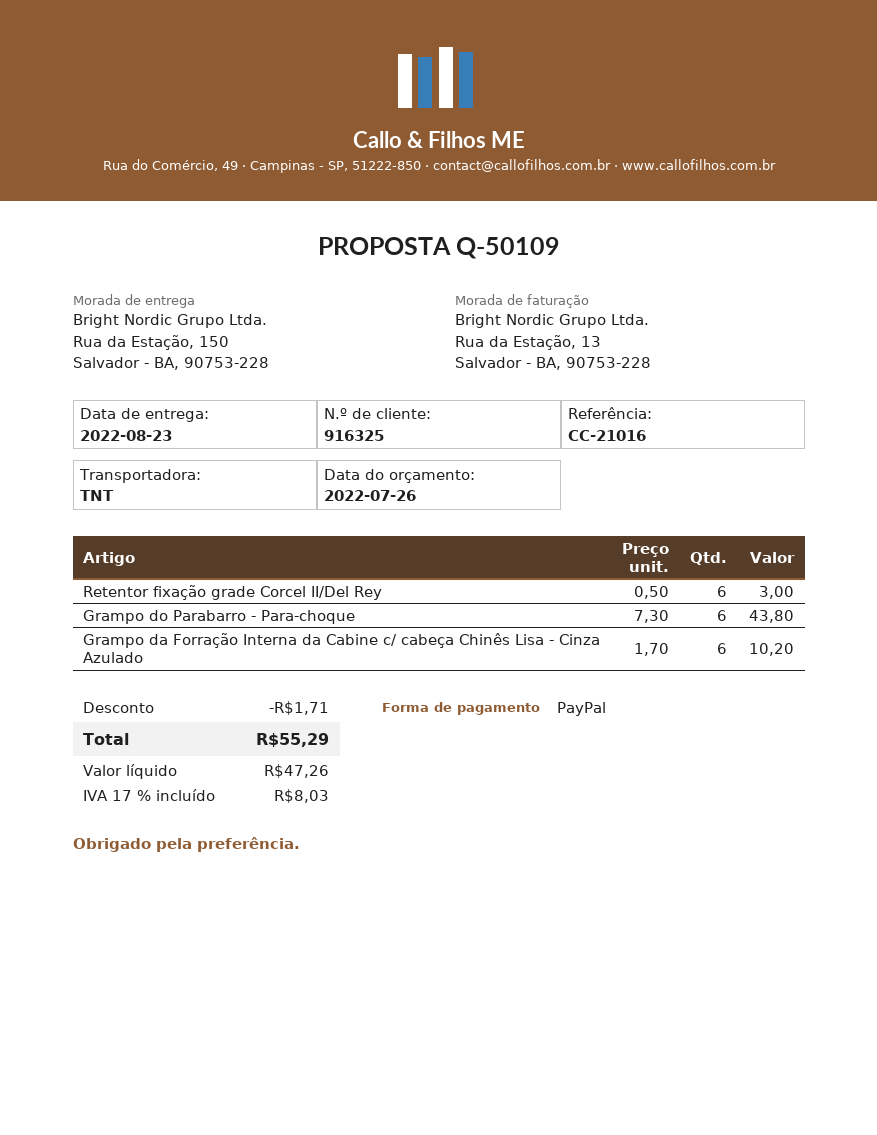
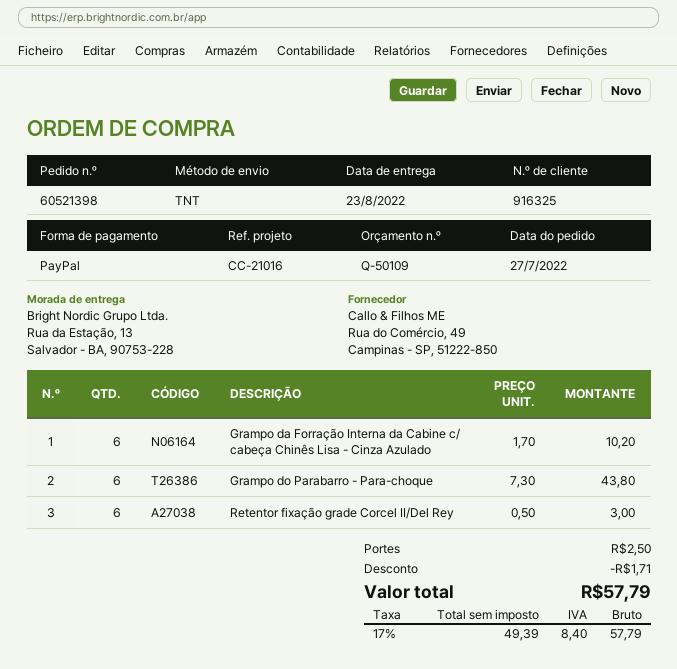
ship to: Rua da Estação, 150, Salvador - BA, 90753-228 -> Rua da Estação, 13, Salvador - BA, 90753-228
shipping: none -> 2.50
net: 47.26 -> 49.39
tax: 17% = 8.03 -> 17% = 8.40
total: 55.29 -> 57.79

